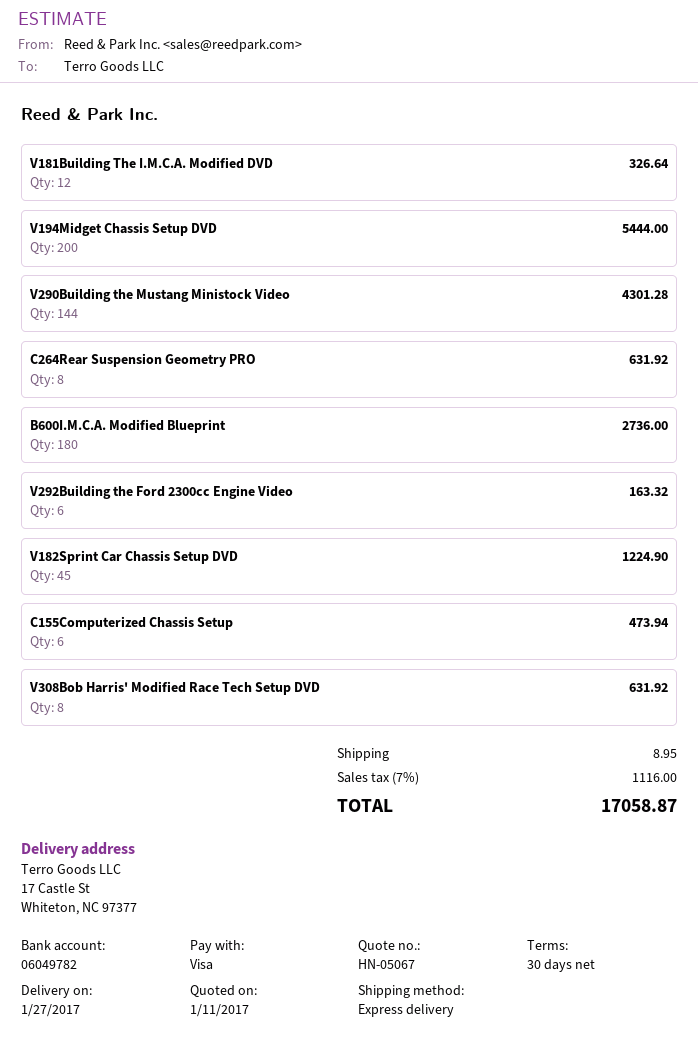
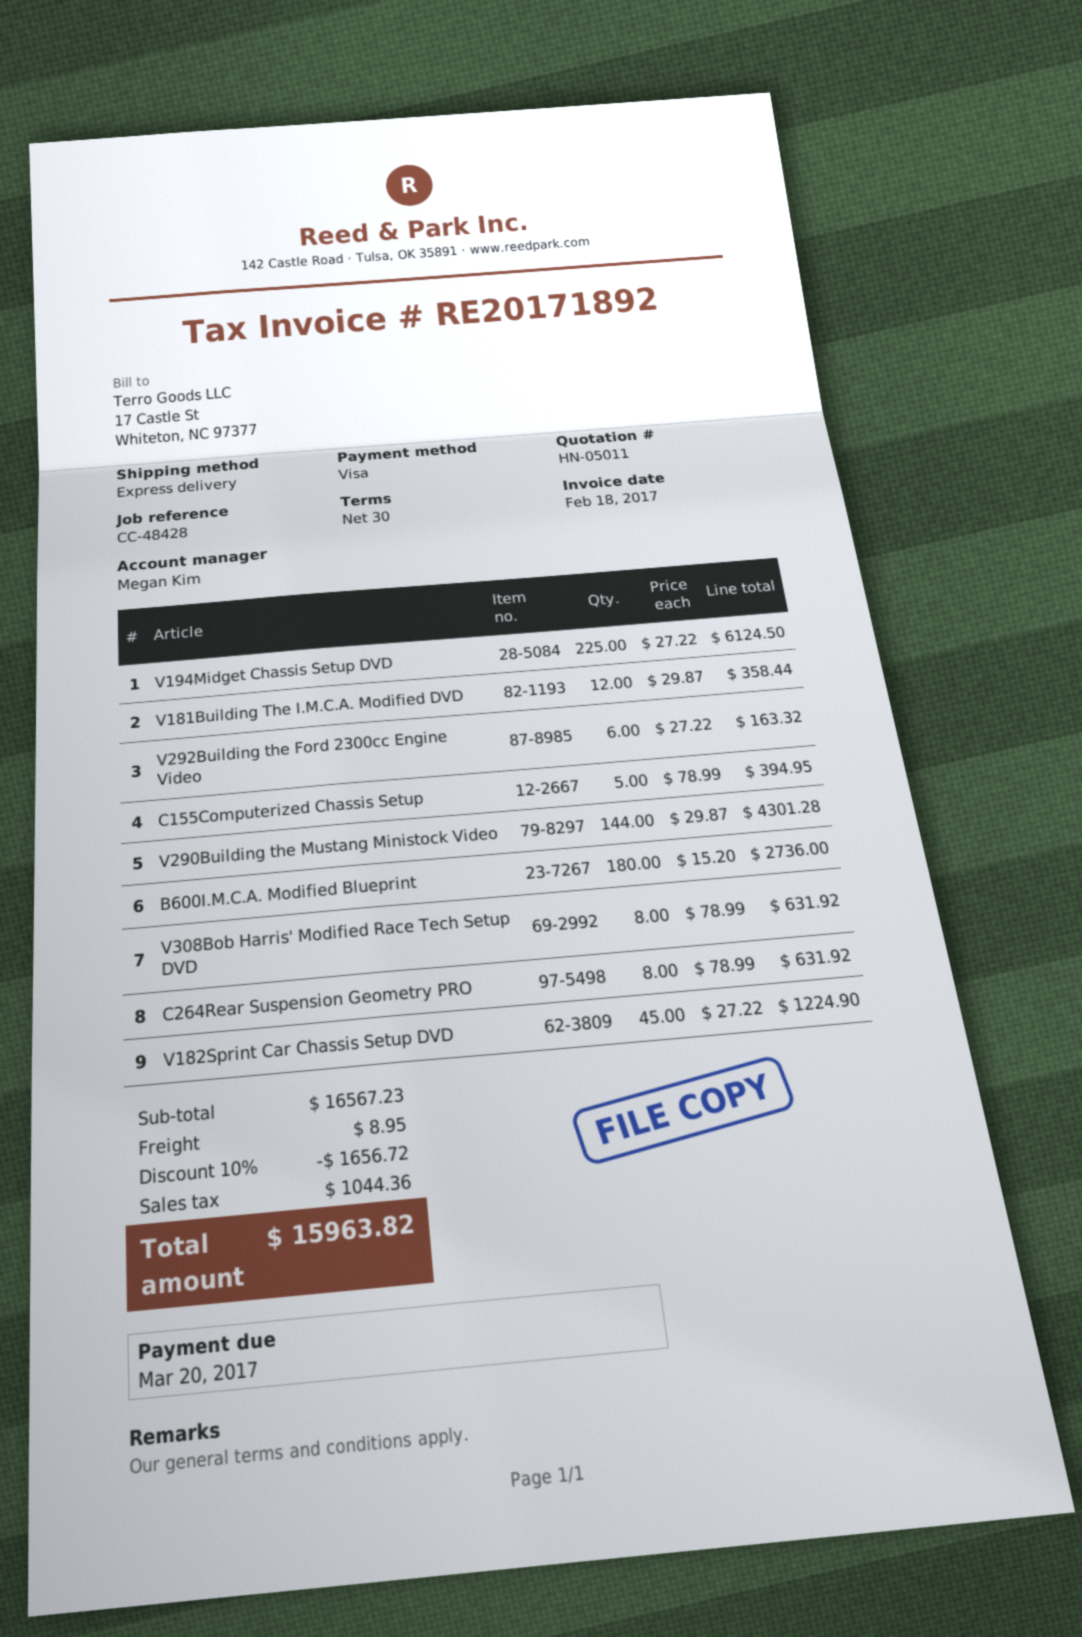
quote number: HN-05067 -> HN-05011
V181Building The I.M.C.A. Modified DVD: 12 for 326.64 -> 12 for 358.44
V194Midget Chassis Setup DVD: 200 for 5444.00 -> 225 for 6124.50
C155Computerized Chassis Setup: 6 for 473.94 -> 5 for 394.95
discount: none -> 10% = 1656.72
tax: 1116.00 -> 1044.36
total: 17058.87 -> 15963.82

